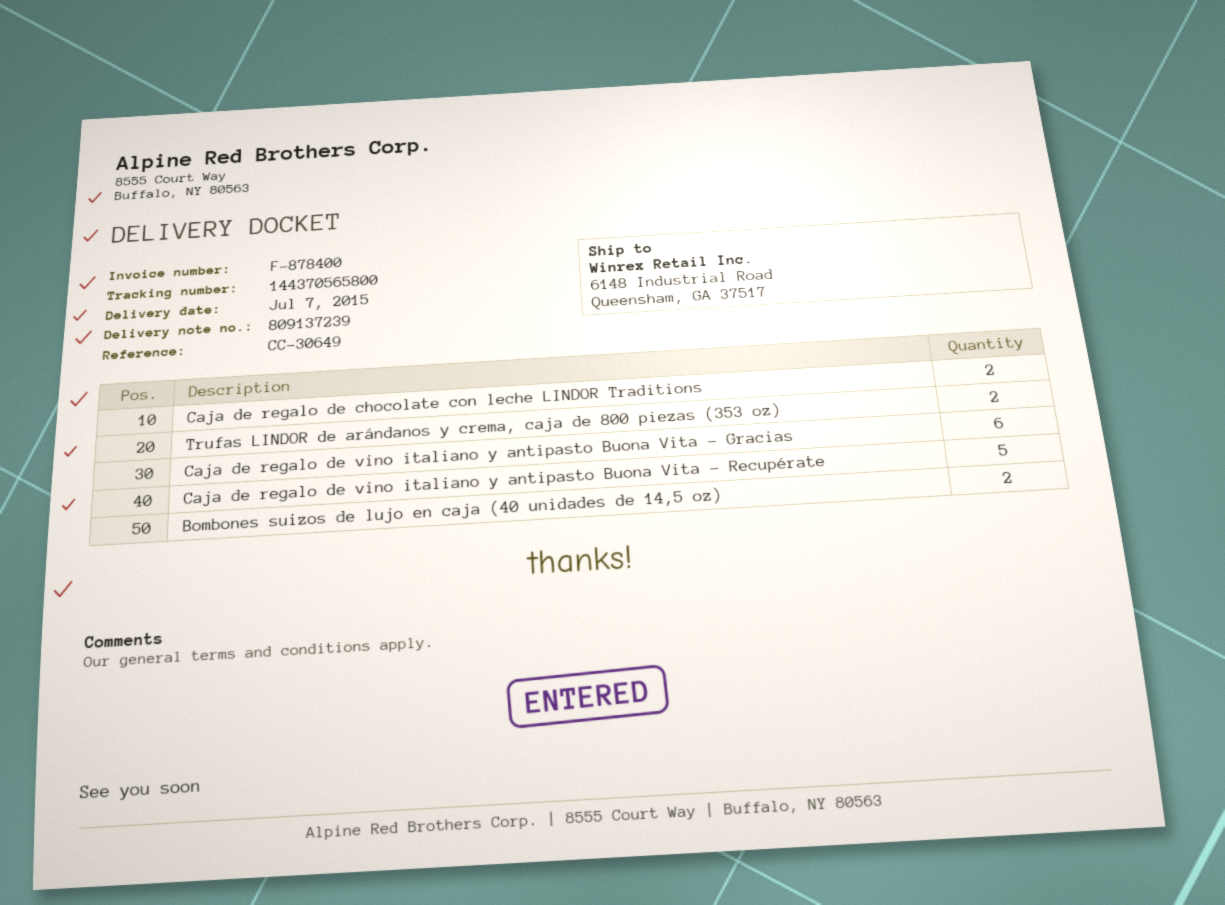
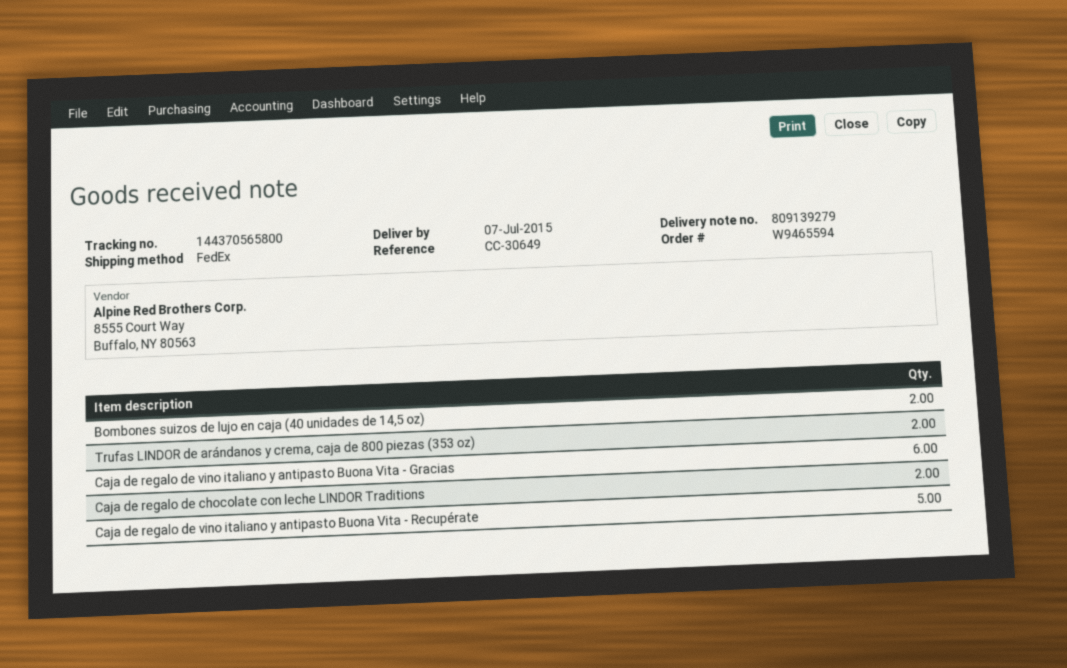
delivery note number: 809137239 -> 809139279

